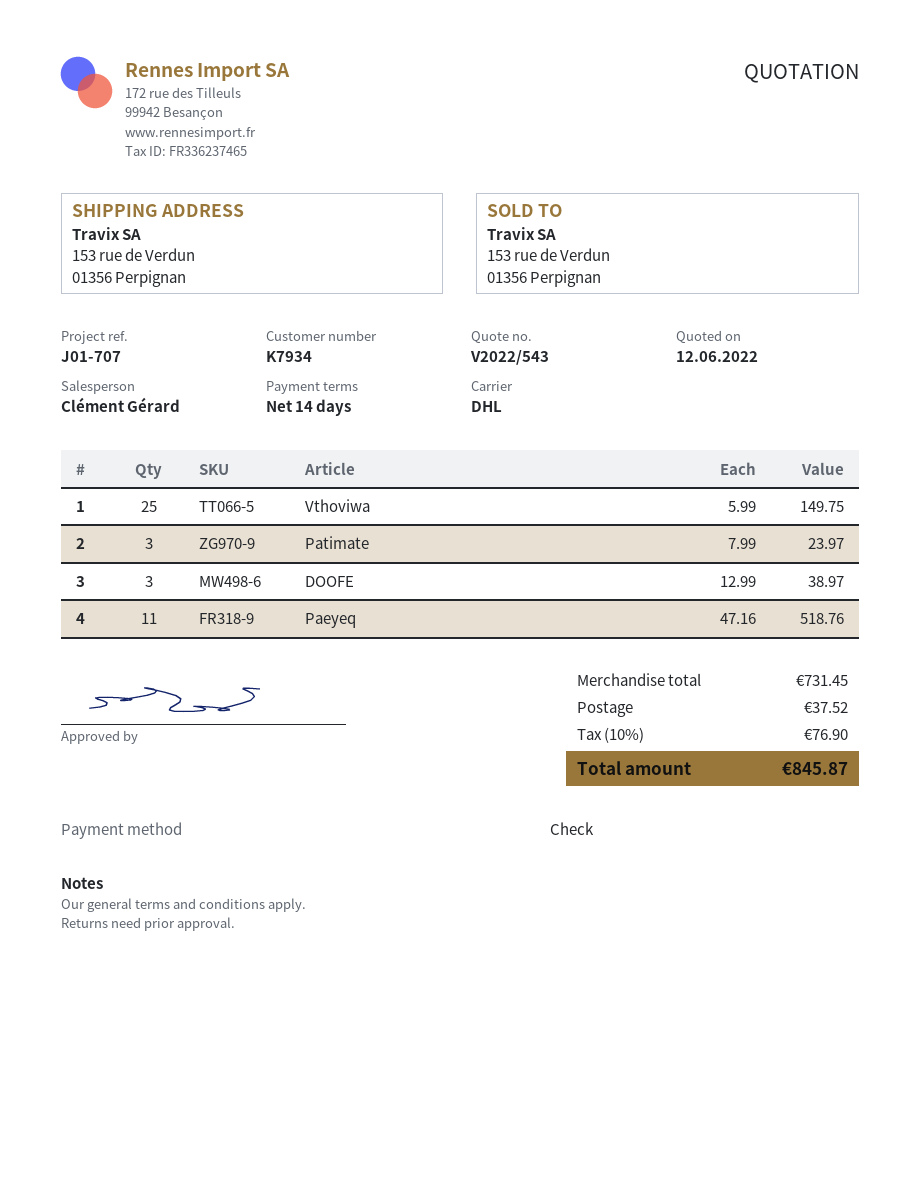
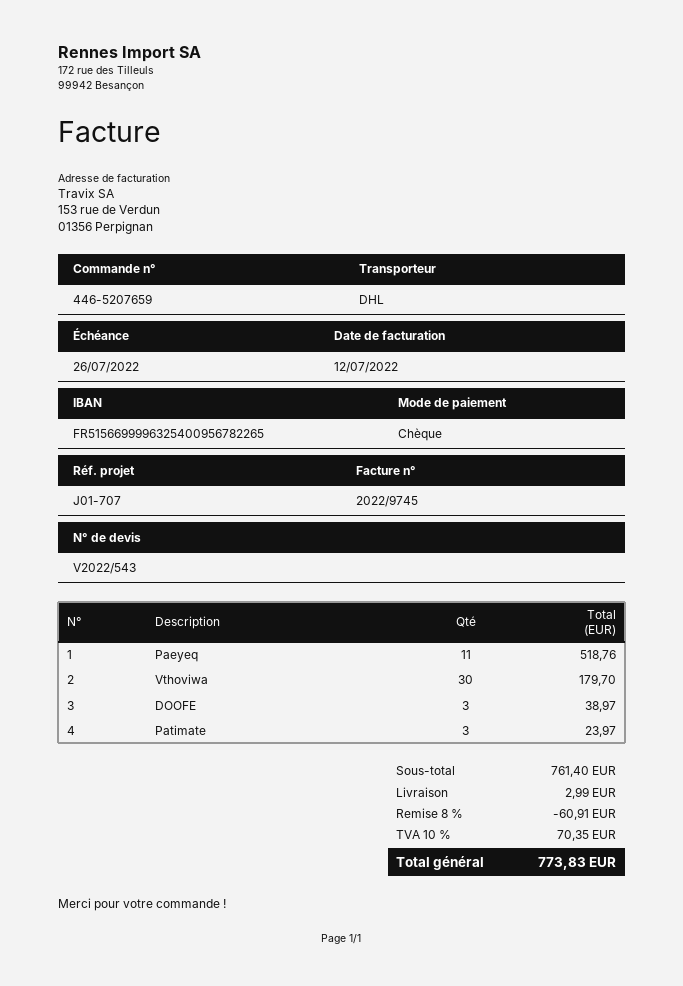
Vthoviwa: 25 for 149.75 -> 30 for 179.70
subtotal: 731.45 -> 761.40
discount: none -> 8% = 60.91
shipping: 37.52 -> 2.99
tax: 10% = 76.90 -> 10% = 70.35
total: 845.87 -> 773.83

